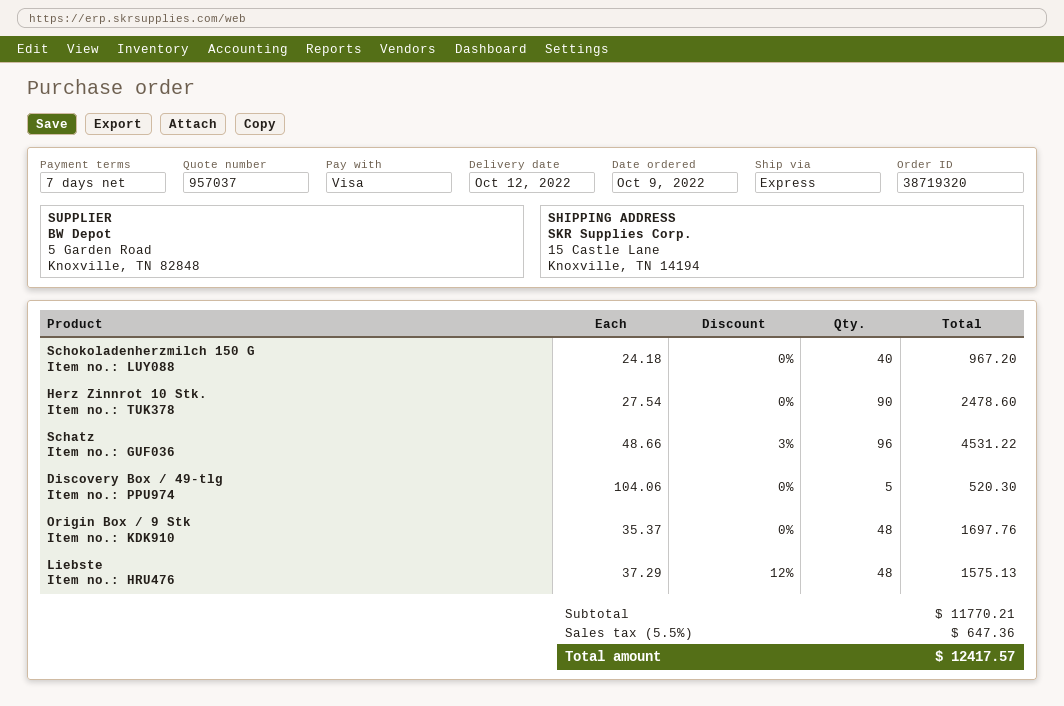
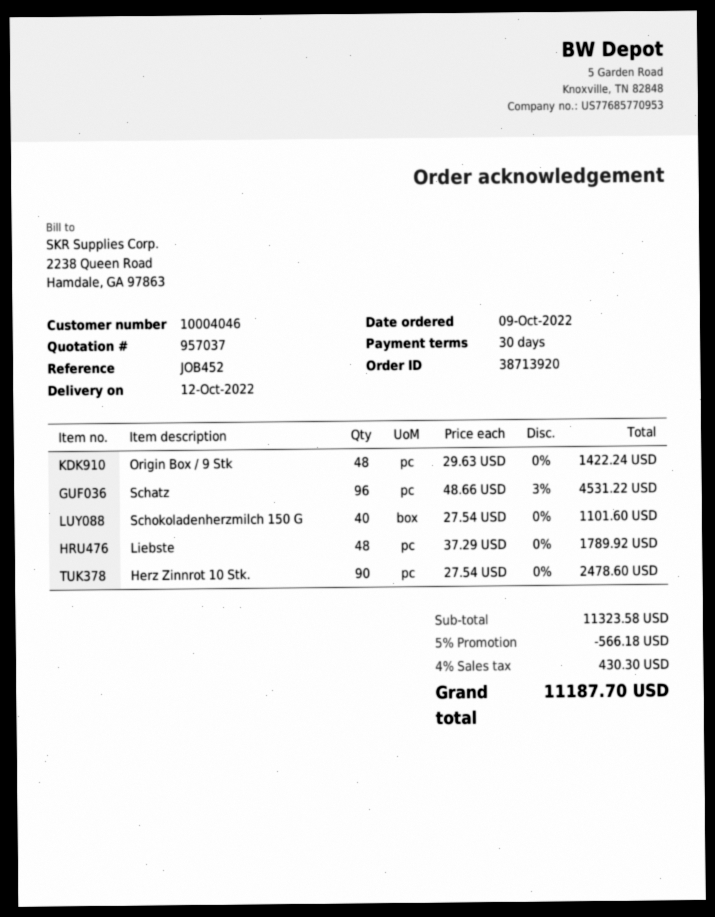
order number: 38719320 -> 38713920
payment terms: 7 days -> 30 days
Schokoladenherzmilch 150 G: 40 x 24.18 = 967.20 -> 40 x 27.54 = 1101.60
Discovery Box / 49-tlg: 5 x 104.06 = 520.30 -> none
Origin Box / 9 Stk: 48 x 35.37 = 1697.76 -> 48 x 29.63 = 1422.24
Liebste: 48 x 37.29 - 12% = 1575.13 -> 48 x 37.29 = 1789.92
subtotal: 11770.21 -> 11323.58
discount: none -> 5% = 566.18
tax: 5.5% = 647.36 -> 4% = 430.30
total: 12417.57 -> 11187.70

